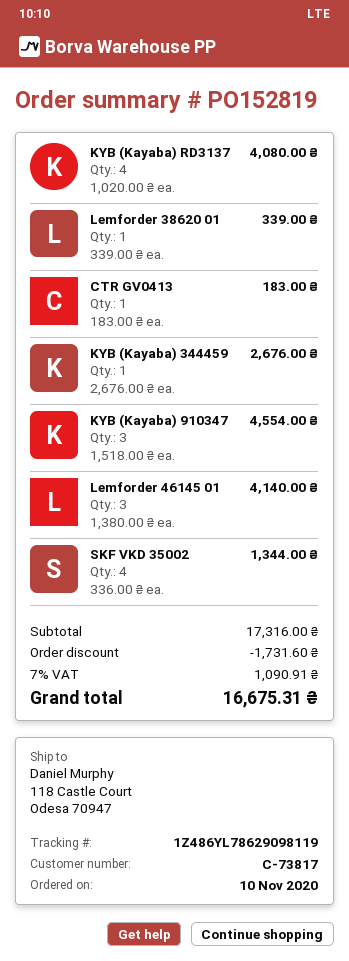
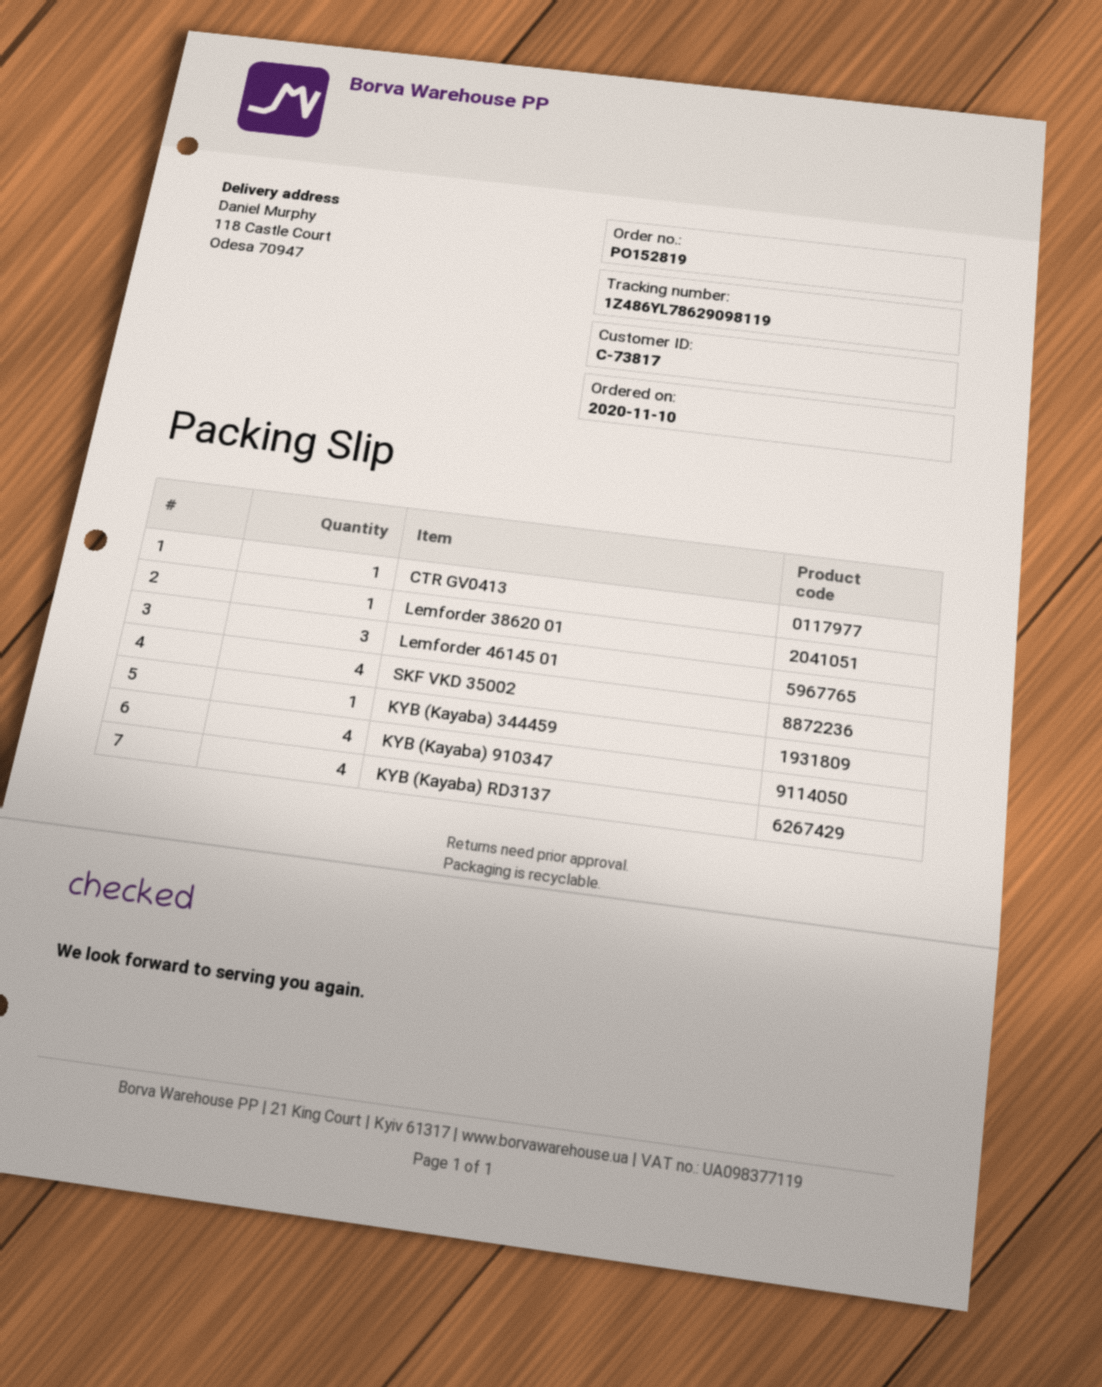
KYB (Kayaba) 910347: 3 -> 4

